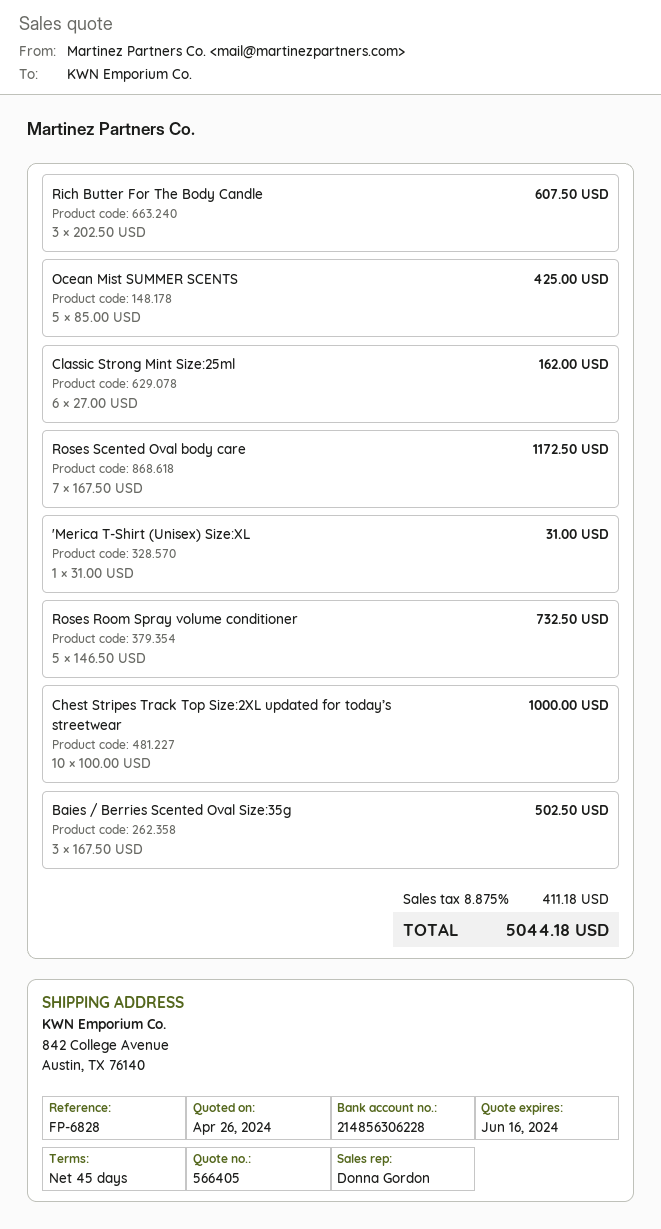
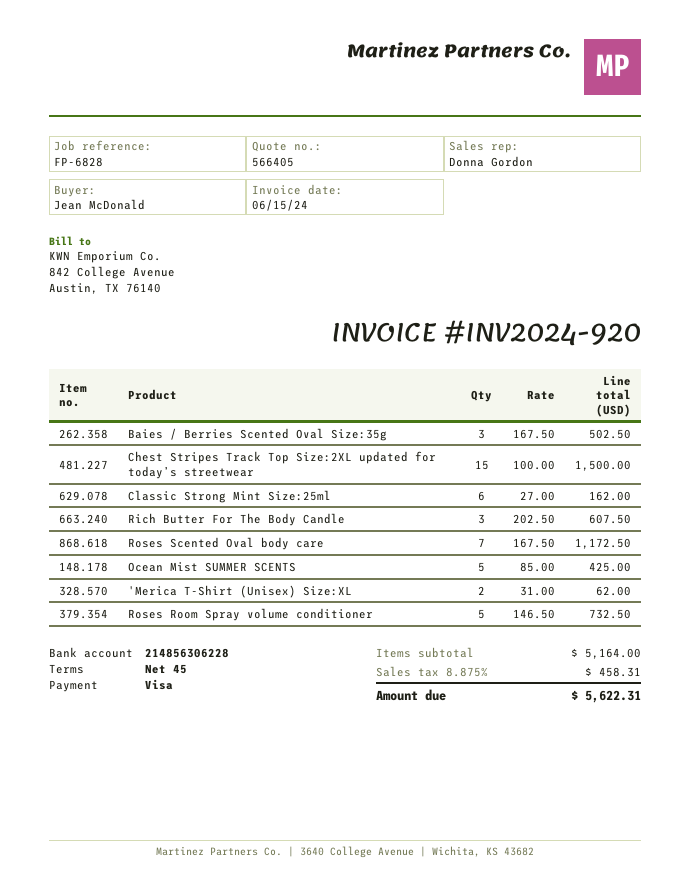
'Merica T-Shirt (Unisex) Size:XL: 1 x 31.00 = 31.00 -> 2 x 31.00 = 62.00
Chest Stripes Track Top Size:2XL updated for today’s streetwear: 10 x 100.00 = 1000.00 -> 15 x 100.00 = 1500.00
tax: 8.875% = 411.18 -> 8.875% = 458.31
total: 5044.18 -> 5622.31

